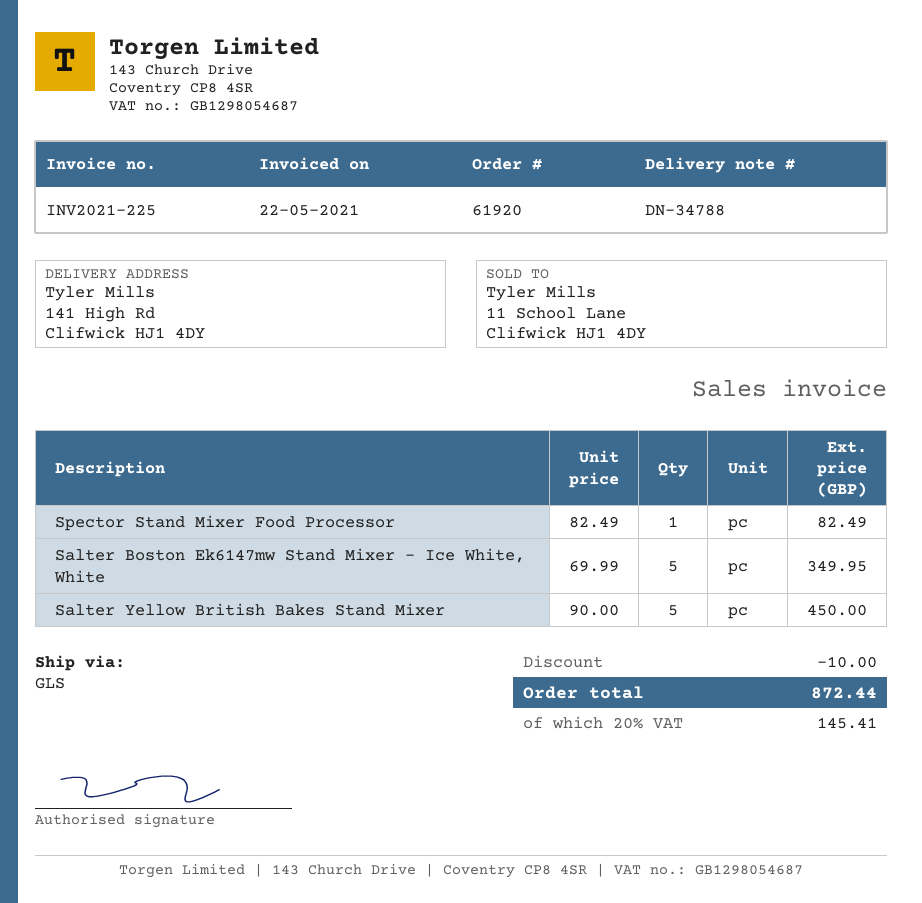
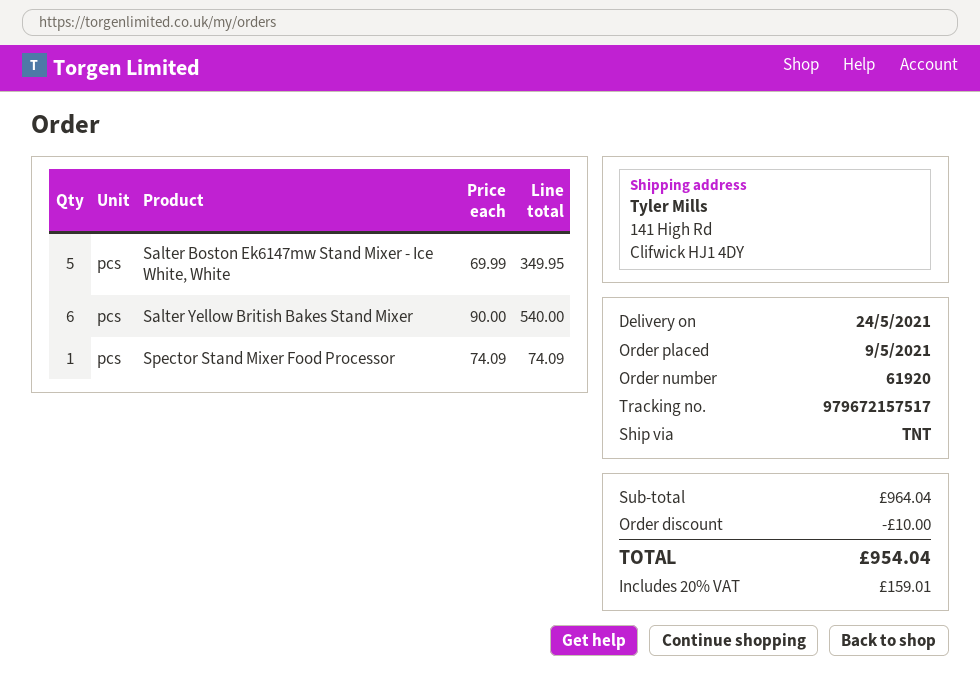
shipping method: GLS -> TNT
Spector Stand Mixer Food Processor: 1 x 82.49 = 82.49 -> 1 x 74.09 = 74.09
Salter Yellow British Bakes Stand Mixer: 5 x 90.00 = 450.00 -> 6 x 90.00 = 540.00
tax: 20% = 145.41 -> 20% = 159.01
total: 872.44 -> 954.04

